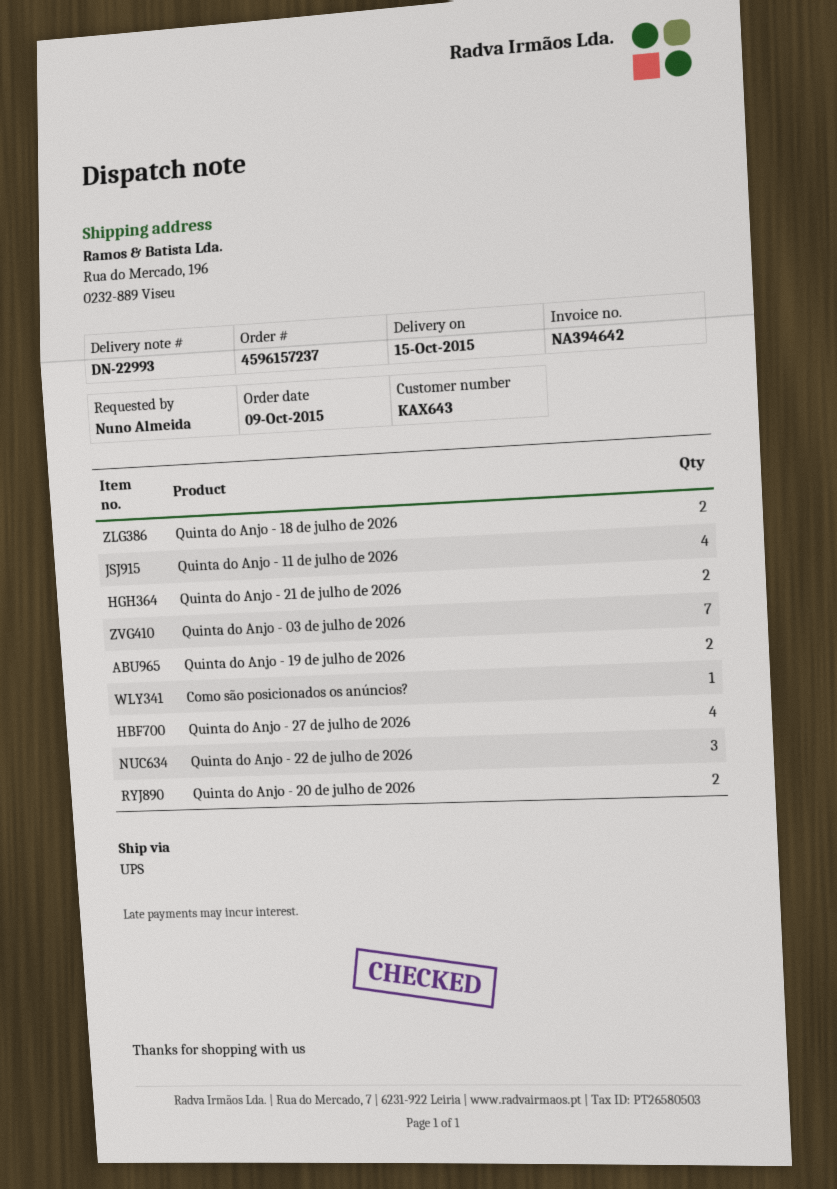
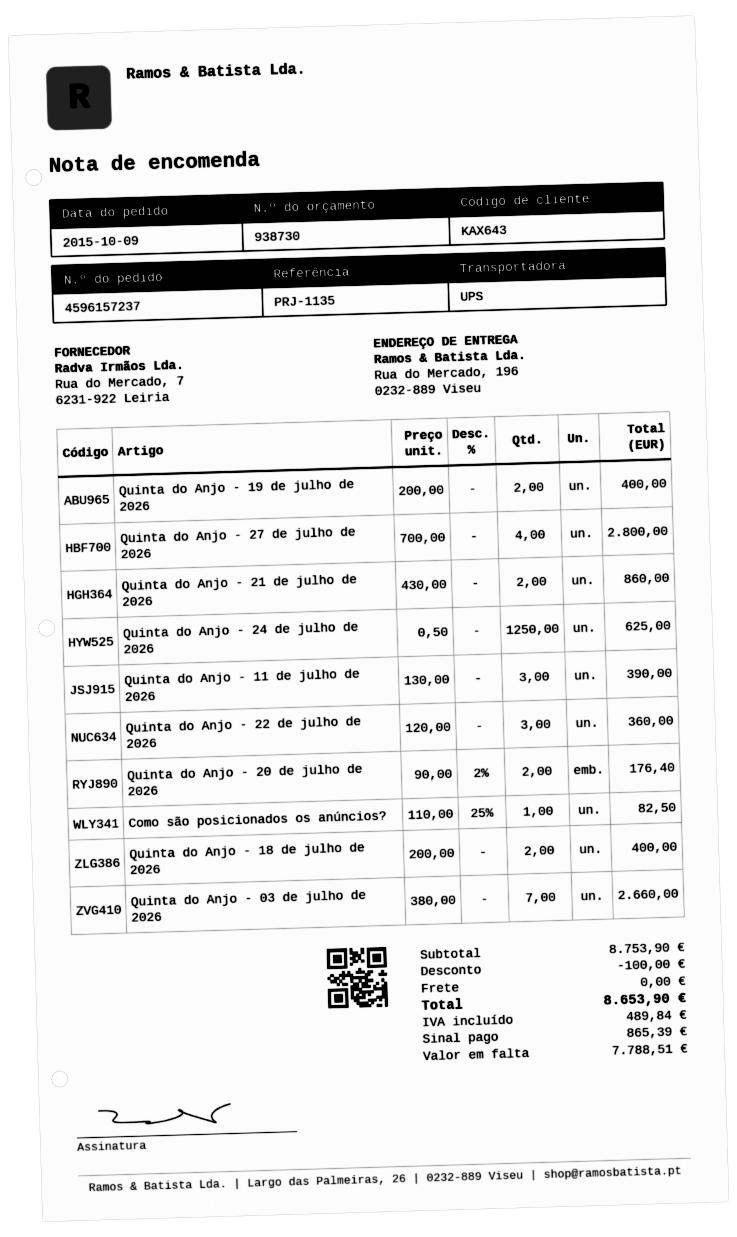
Quinta do Anjo - 11 de julho de 2026: 4 -> 3
Quinta do Anjo - 24 de julho de 2026: none -> 1250

